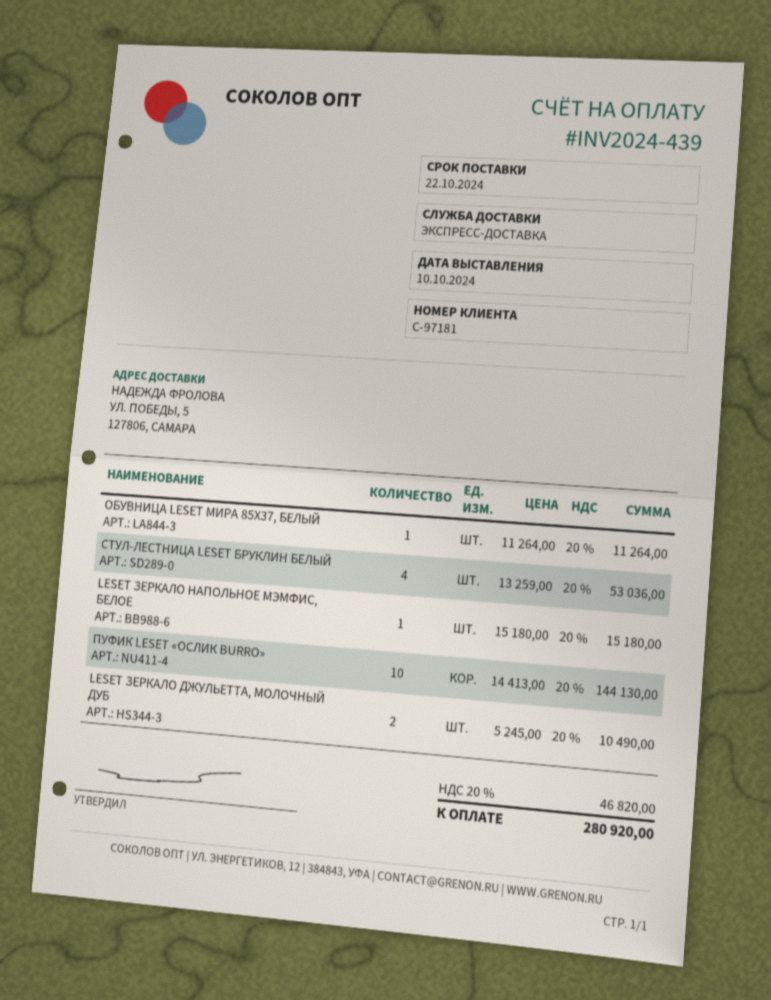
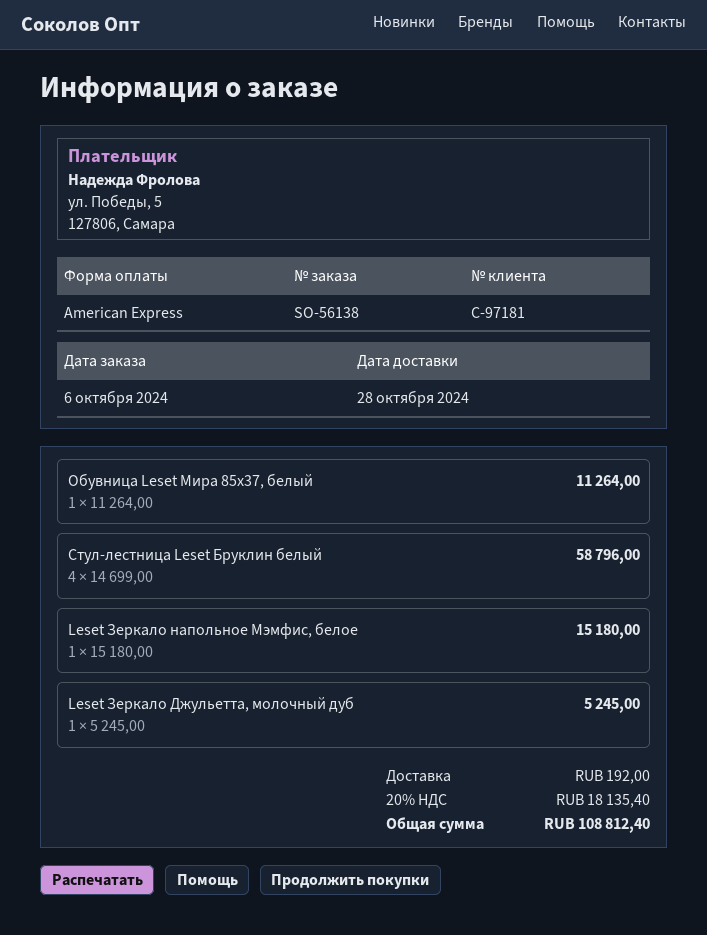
delivery date: 2024-10-22 -> 2024-10-28
СТУЛ-ЛЕСТНИЦА LESET БРУКЛИН БЕЛЫЙ: 4 x 13259.00 = 53036.00 -> 4 x 14699.00 = 58796.00
ПУФИК LESET «ОСЛИК BURRO»: 10 x 14413.00 = 144130.00 -> none
LESET ЗЕРКАЛО ДЖУЛЬЕТТА, МОЛОЧНЫЙ ДУБ: 2 x 5245.00 = 10490.00 -> 1 x 5245.00 = 5245.00
shipping: none -> 192.00
tax: 20% = 46820.00 -> 20% = 18135.40
total: 280920.00 -> 108812.40

